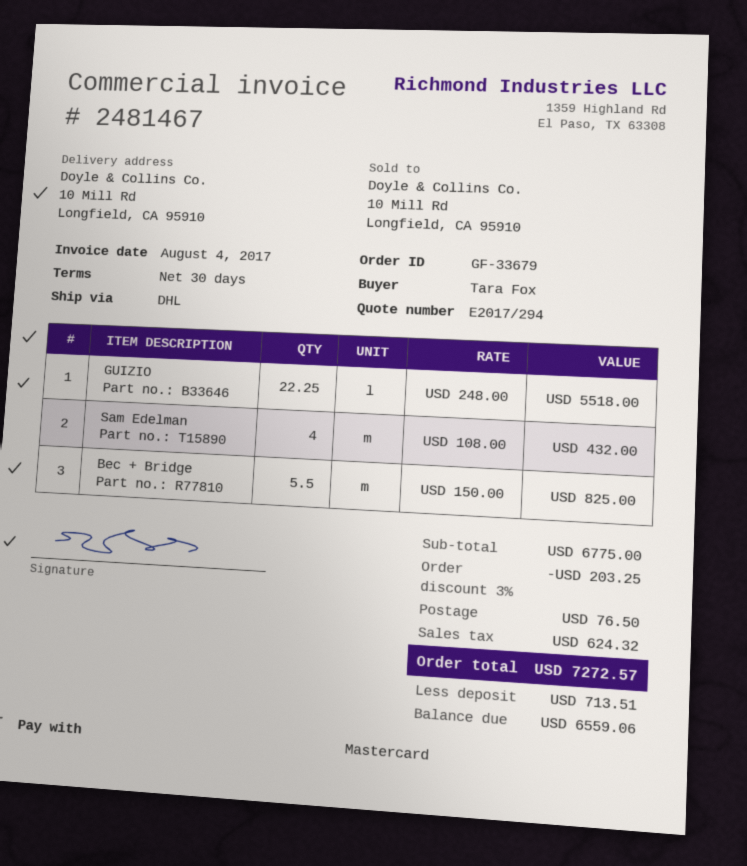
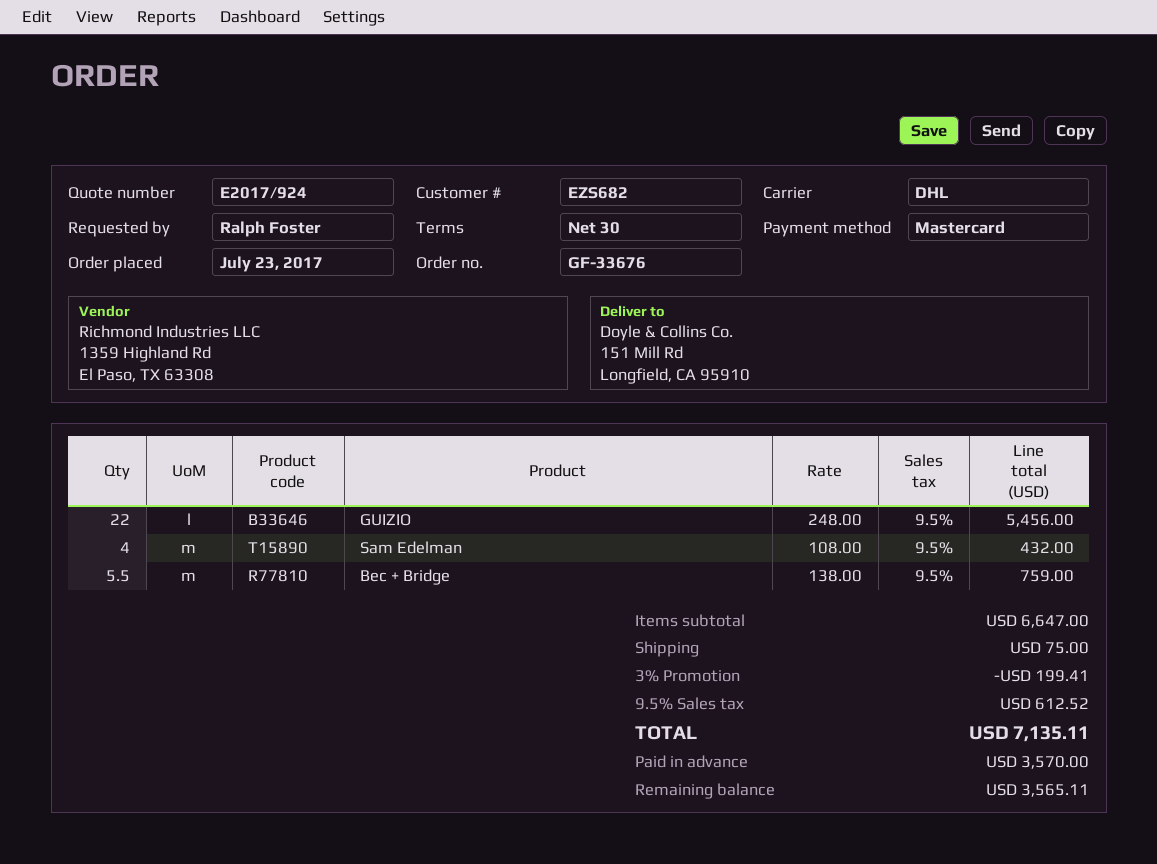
quote number: E2017/294 -> E2017/924
order number: GF-33679 -> GF-33676
ordered by: Tara Fox -> Ralph Foster
ship to: 10 Mill Rd, Longfield, CA 95910 -> 151 Mill Rd, Longfield, CA 95910
GUIZIO: 22.25 x 248.00 = 5518.00 -> 22 x 248.00 = 5456.00
Bec + Bridge: 5.5 x 150.00 = 825.00 -> 5.5 x 138.00 = 759.00
subtotal: 6775.00 -> 6647.00
discount: 3% = 203.25 -> 3% = 199.41
shipping: 76.50 -> 75.00
tax: 624.32 -> 612.52
total: 7272.57 -> 7135.11
deposit: 713.51 -> 3570.00
balance: 6559.06 -> 3565.11

